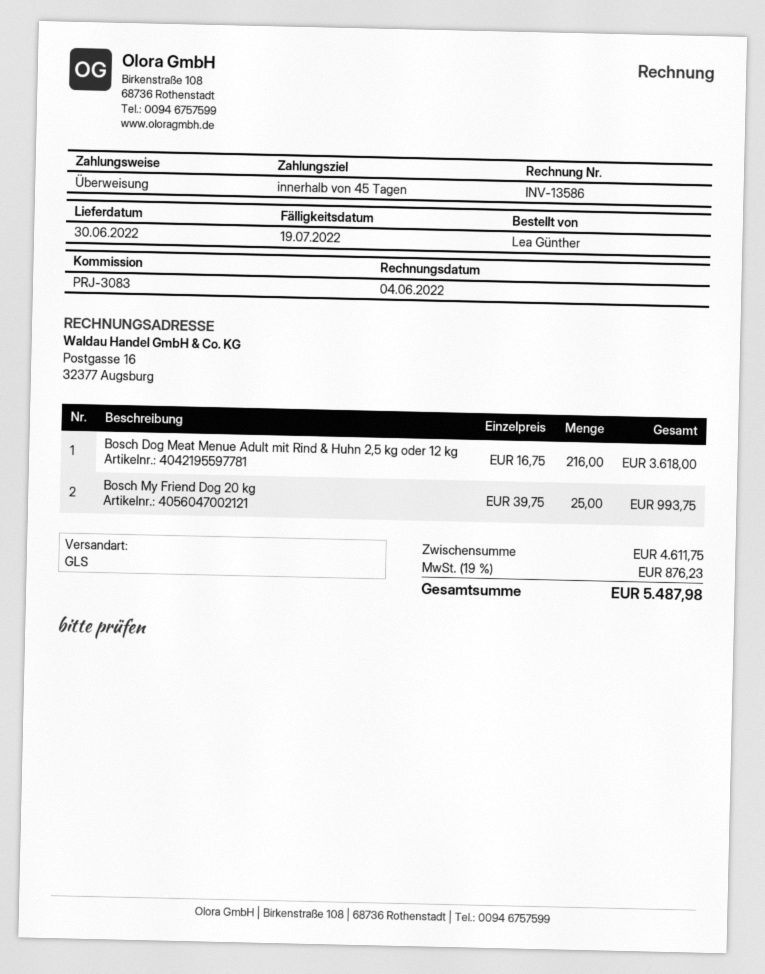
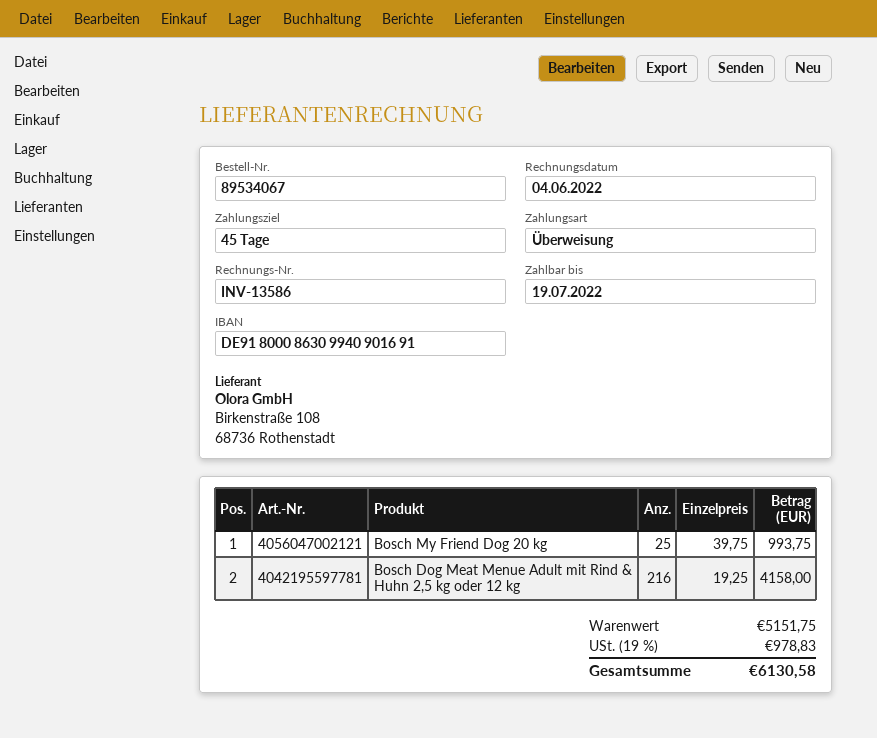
Bosch Dog Meat Menue Adult mit Rind & Huhn 2,5 kg oder 12 kg: 216 x 16.75 = 3618.00 -> 216 x 19.25 = 4158.00
subtotal: 4611.75 -> 5151.75
tax: 19% = 876.23 -> 19% = 978.83
total: 5487.98 -> 6130.58

